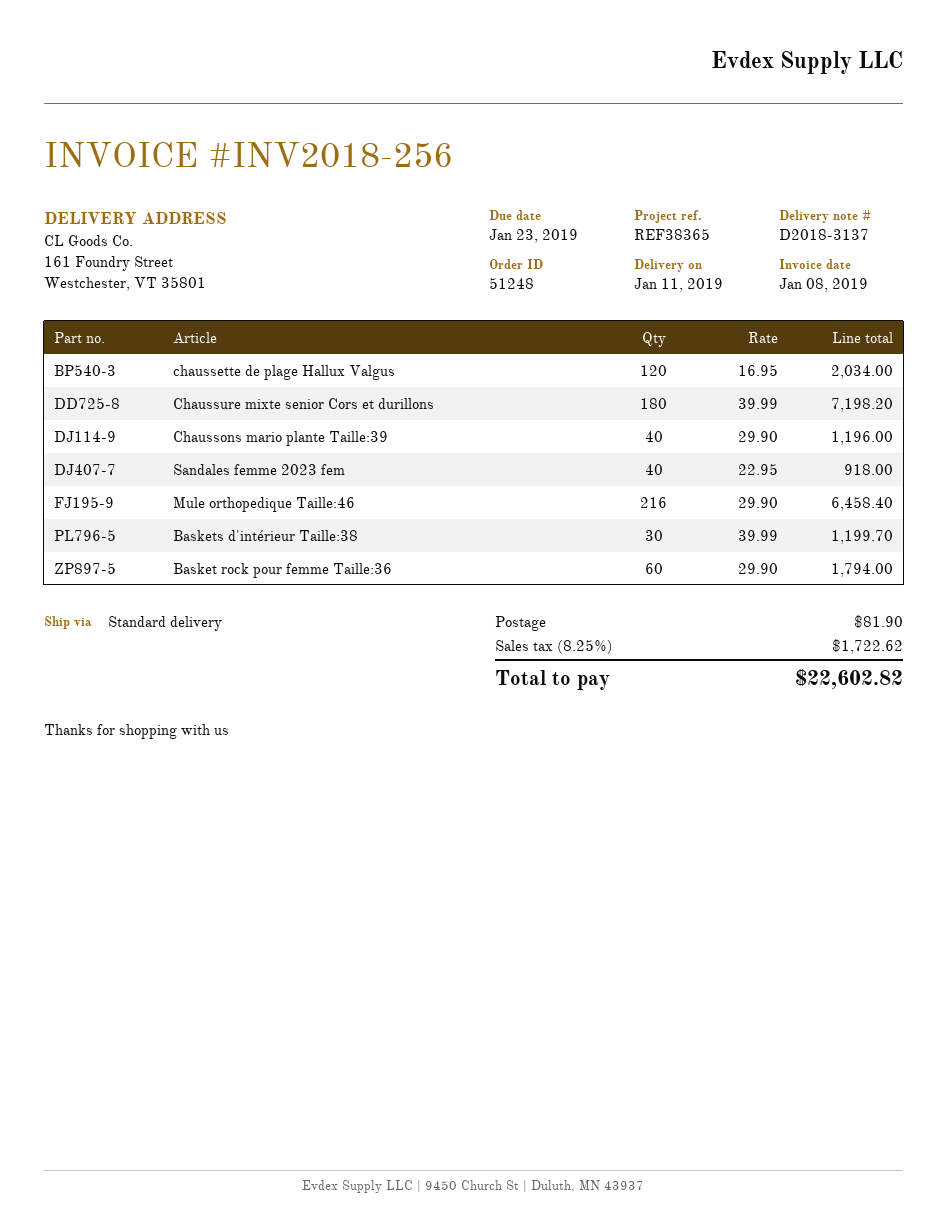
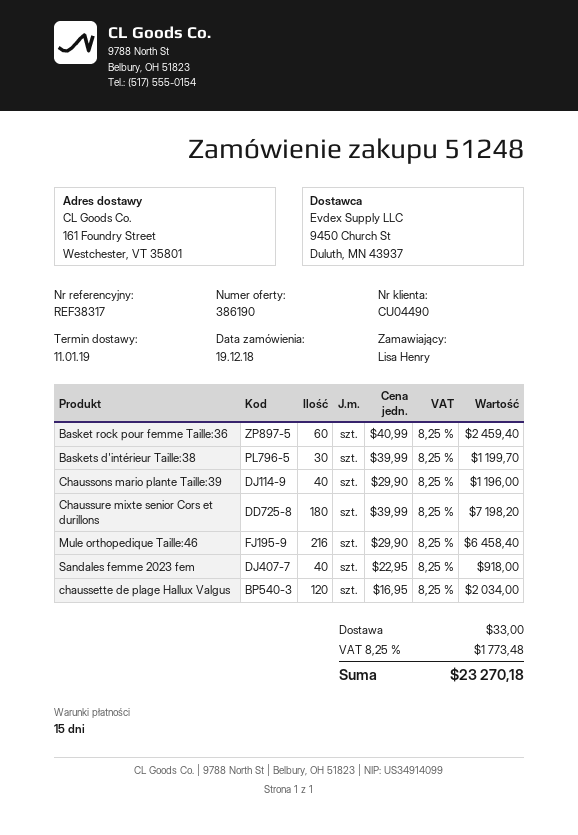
reference: REF38365 -> REF38317
Basket rock pour femme Taille:36: 60 x 29.90 = 1794.00 -> 60 x 40.99 = 2459.40
shipping: 81.90 -> 33.00
tax: 8.25% = 1722.62 -> 8.25% = 1773.48
total: 22602.82 -> 23270.18

